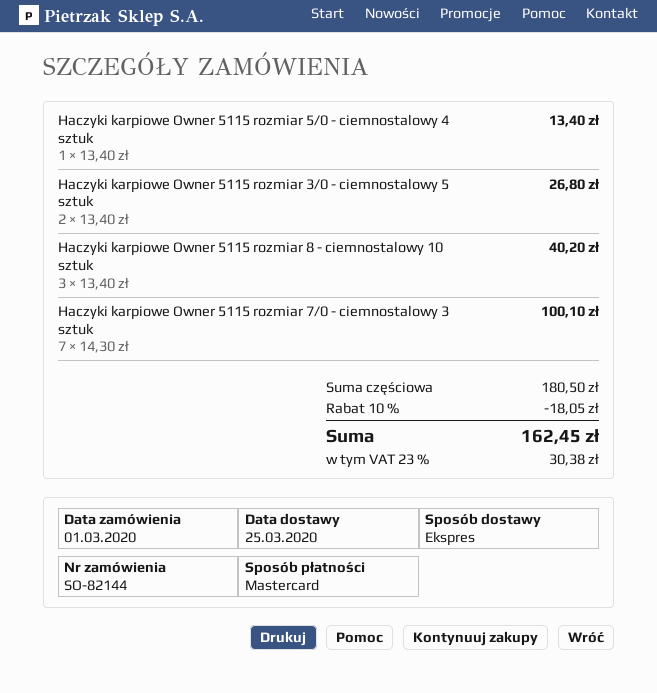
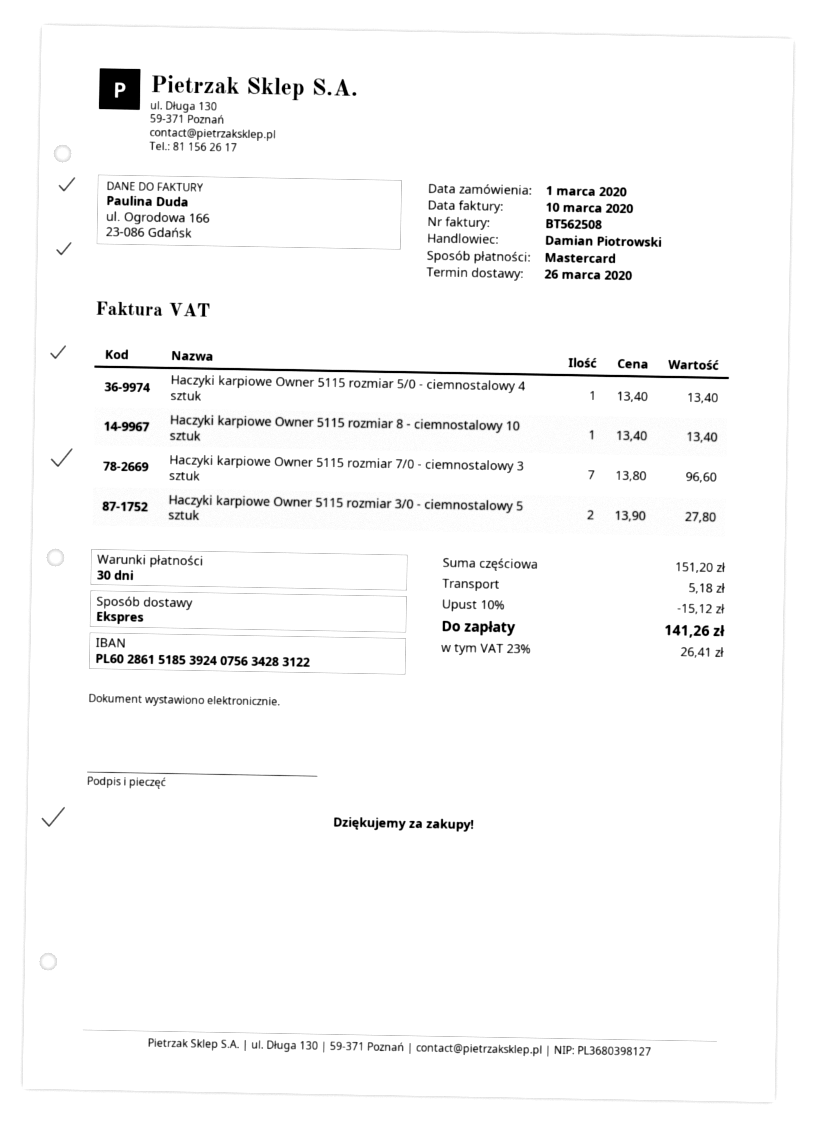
delivery date: 2020-03-25 -> 2020-03-26
Haczyki karpiowe Owner 5115 rozmiar 3/0 - ciemnostalowy 5 sztuk: 2 x 13.40 = 26.80 -> 2 x 13.90 = 27.80
Haczyki karpiowe Owner 5115 rozmiar 8 - ciemnostalowy 10 sztuk: 3 x 13.40 = 40.20 -> 1 x 13.40 = 13.40
Haczyki karpiowe Owner 5115 rozmiar 7/0 - ciemnostalowy 3 sztuk: 7 x 14.30 = 100.10 -> 7 x 13.80 = 96.60
subtotal: 180.50 -> 151.20
discount: 10% = 18.05 -> 10% = 15.12
shipping: none -> 5.18
tax: 23% = 30.38 -> 23% = 26.41
total: 162.45 -> 141.26

